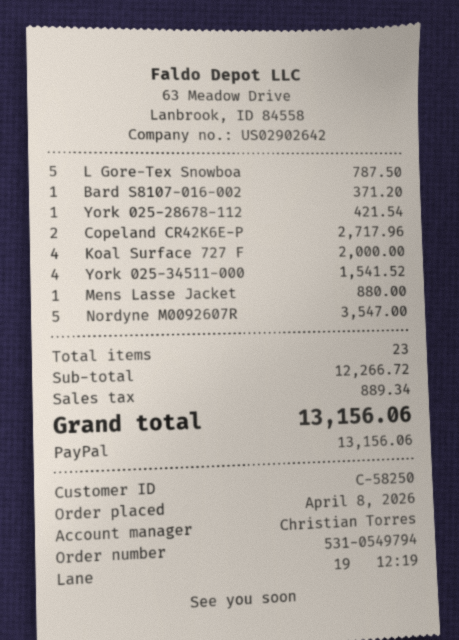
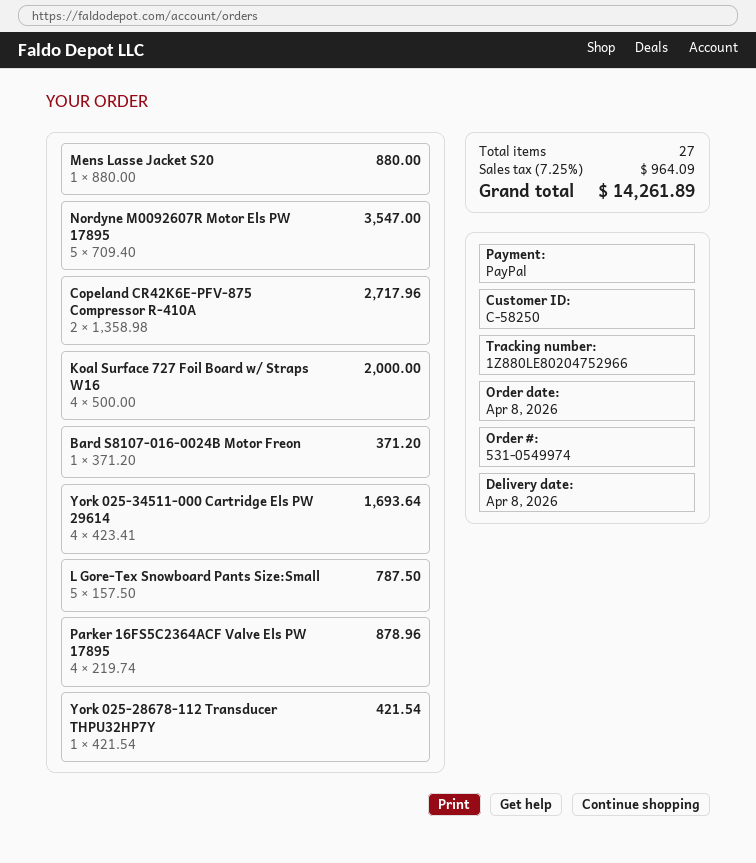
order number: 531-0549794 -> 531-0549974
York 025-34511-000: 4 for 1541.52 -> 4 for 1693.64
Parker 16FS5C2364ACF Valve Els PW 17895: none -> 4 for 878.96
total quantity: 23 -> 27
tax: 889.34 -> 964.09
total: 13156.06 -> 14261.89

